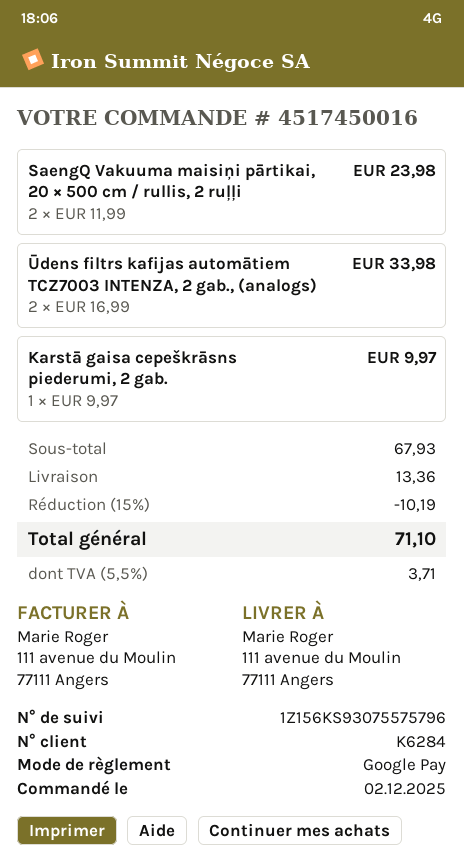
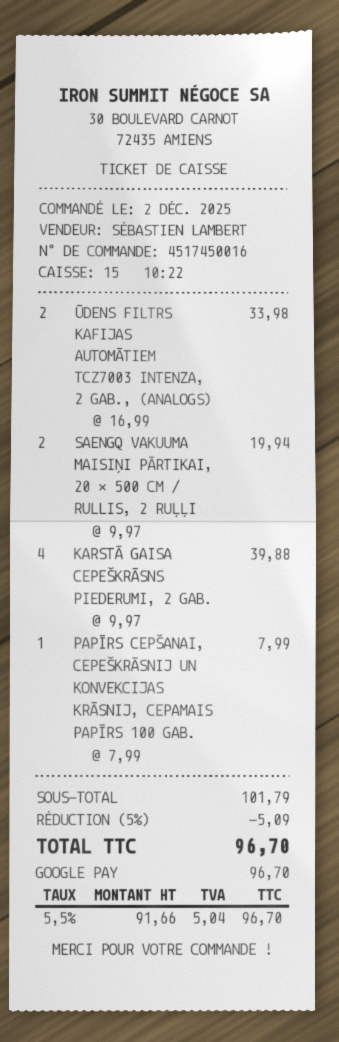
SaengQ Vakuuma maisiņi pārtikai, 20 × 500 cm / rullis, 2 ruļļi: 2 x 11.99 = 23.98 -> 2 x 9.97 = 19.94
Karstā gaisa cepeškrāsns piederumi, 2 gab.: 1 x 9.97 = 9.97 -> 4 x 9.97 = 39.88
PAPĪRS CEPŠANAI, CEPEŠKRĀSNIJ UN KONVEKCIJAS KRĀSNIJ, CEPAMAIS PAPĪRS 100 GAB.: none -> 1 x 7.99 = 7.99
subtotal: 67.93 -> 101.79
discount: 15% = 10.19 -> 5% = 5.09
shipping: 13.36 -> none
tax: 5.5% = 3.71 -> 5.5% = 5.04
total: 71.10 -> 96.70

